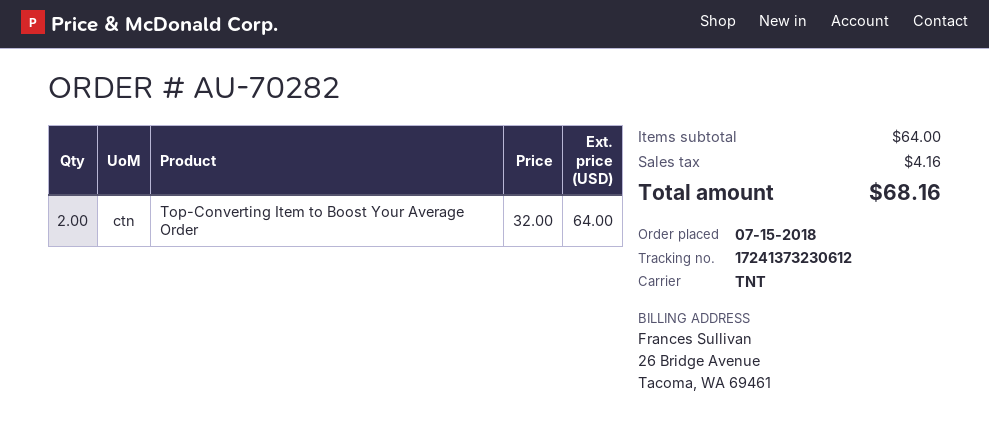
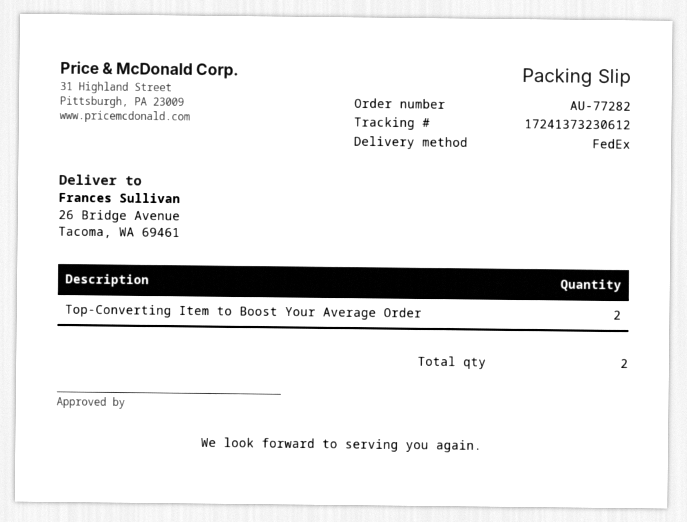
order number: AU-70282 -> AU-77282
shipping method: TNT -> FedEx

